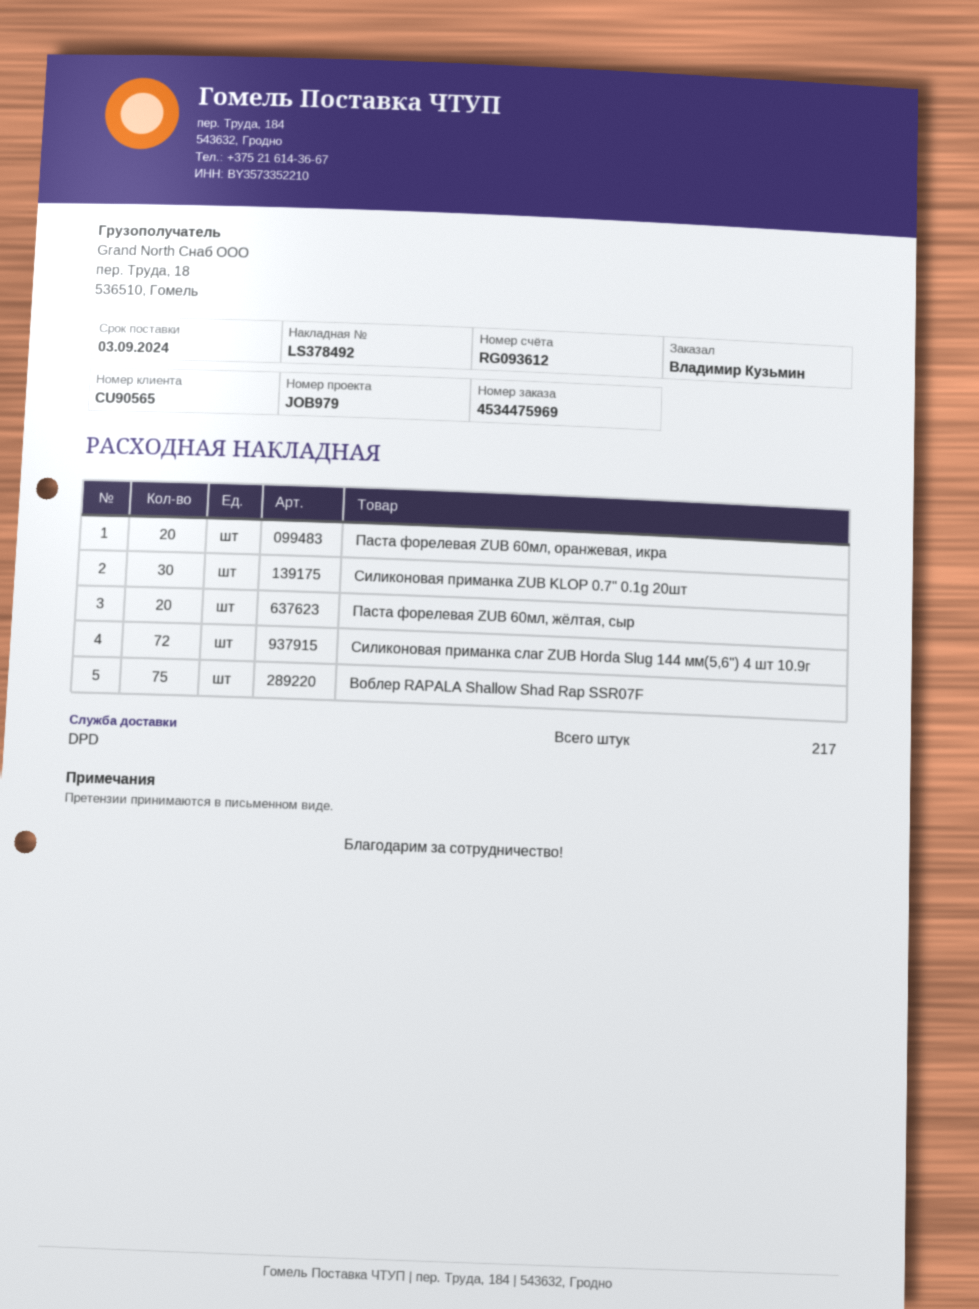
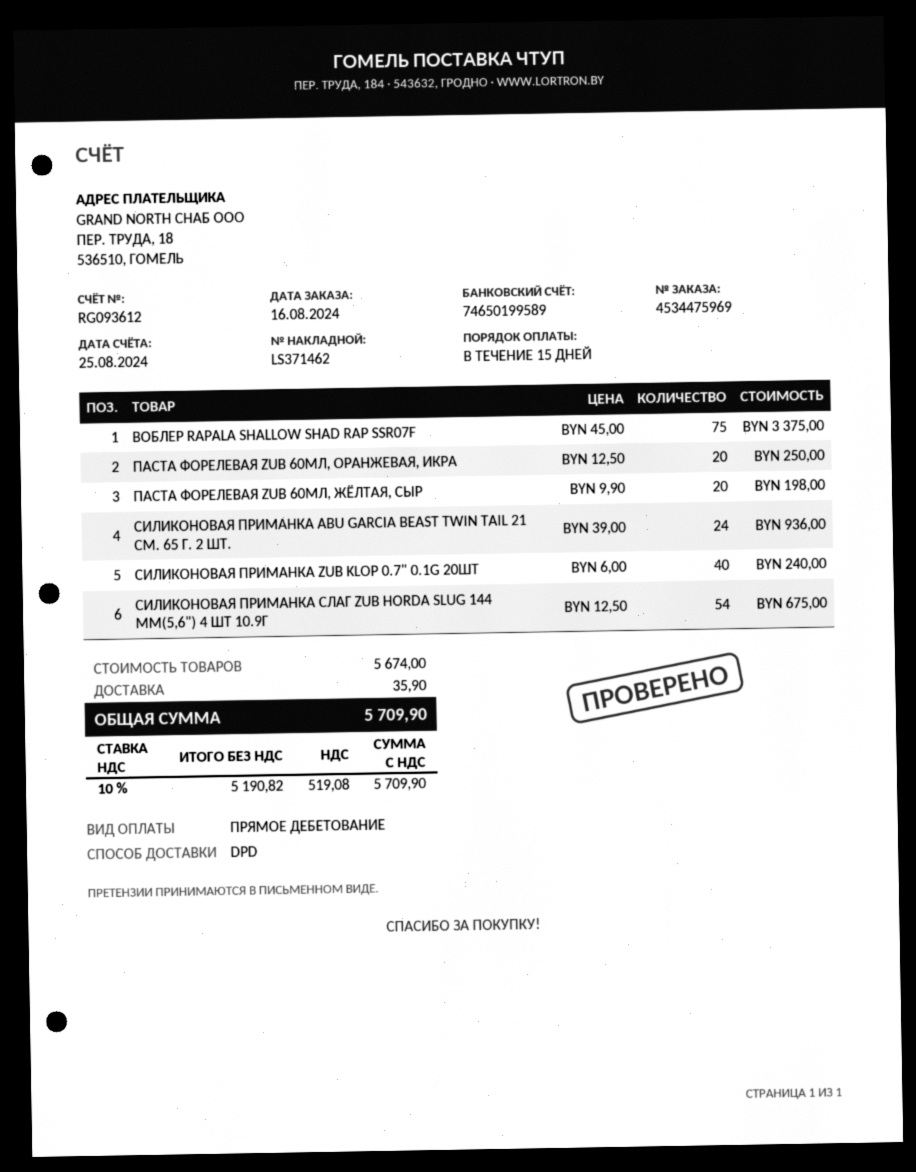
delivery note number: LS378492 -> LS371462
Силиконовая приманка ZUB KLOP 0.7" 0.1g 20шт: 30 -> 40
Силиконовая приманка слаг ZUB Horda Slug 144 мм(5,6") 4 шт 10.9г: 72 -> 54
СИЛИКОНОВАЯ ПРИМАНКА ABU GARCIA BEAST TWIN TAIL 21 СМ. 65 Г. 2 ШТ.: none -> 24

